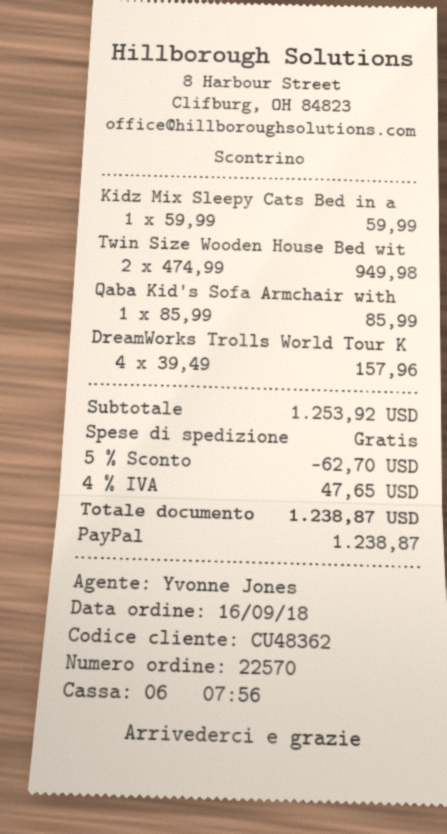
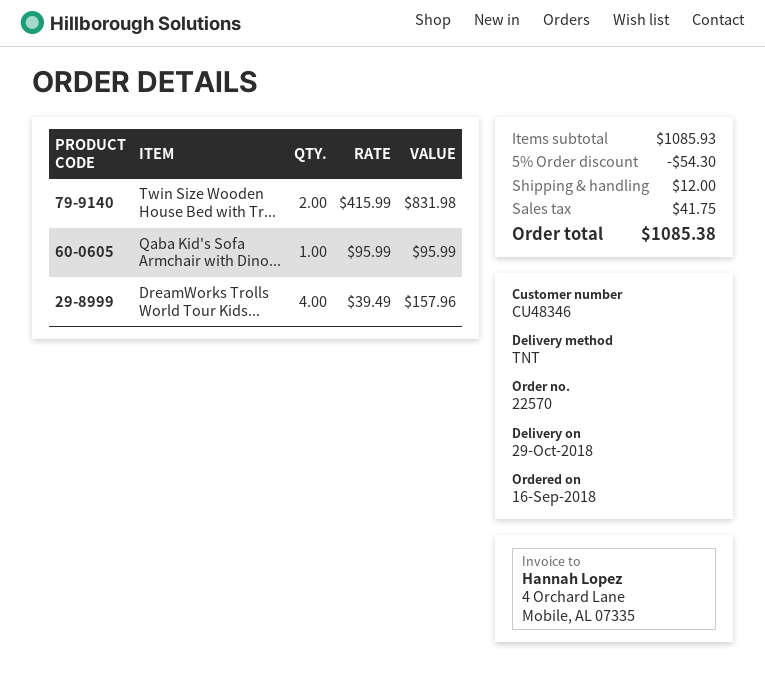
customer number: CU48362 -> CU48346
Kidz Mix Sleepy Cats Bed in a: 1 x 59.99 = 59.99 -> none
Twin Size Wooden House Bed wit: 2 x 474.99 = 949.98 -> 2 x 415.99 = 831.98
Qaba Kid's Sofa Armchair with: 1 x 85.99 = 85.99 -> 1 x 95.99 = 95.99
subtotal: 1253.92 -> 1085.93
discount: 5% = 62.70 -> 5% = 54.30
shipping: 0.00 -> 12.00
tax: 47.65 -> 41.75
total: 1238.87 -> 1085.38

